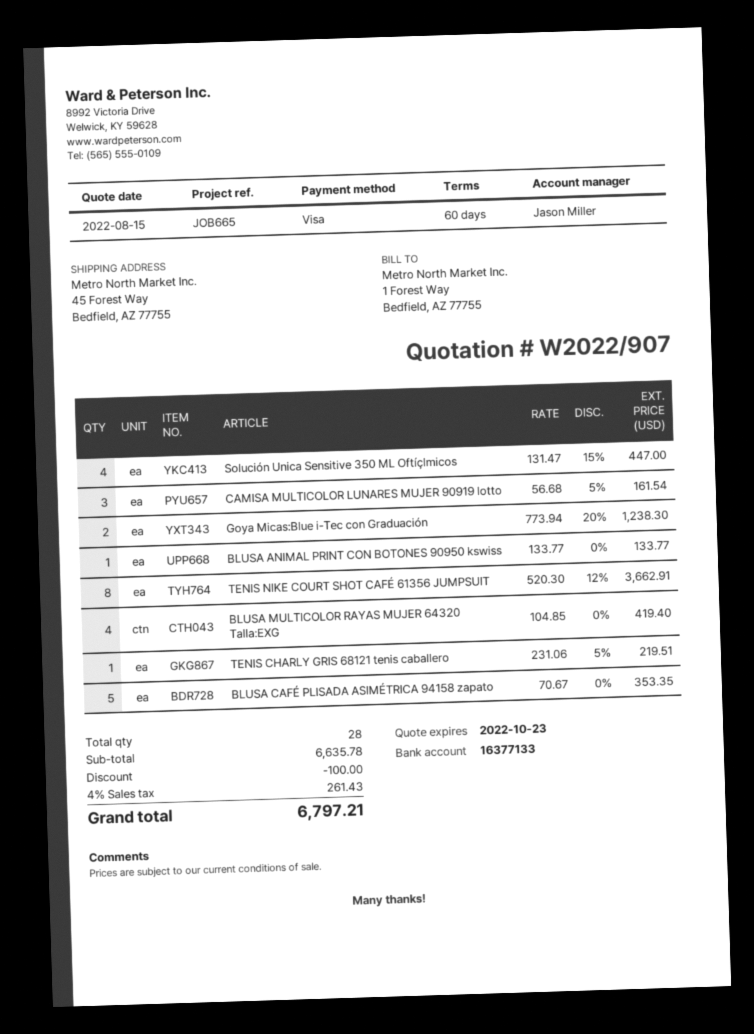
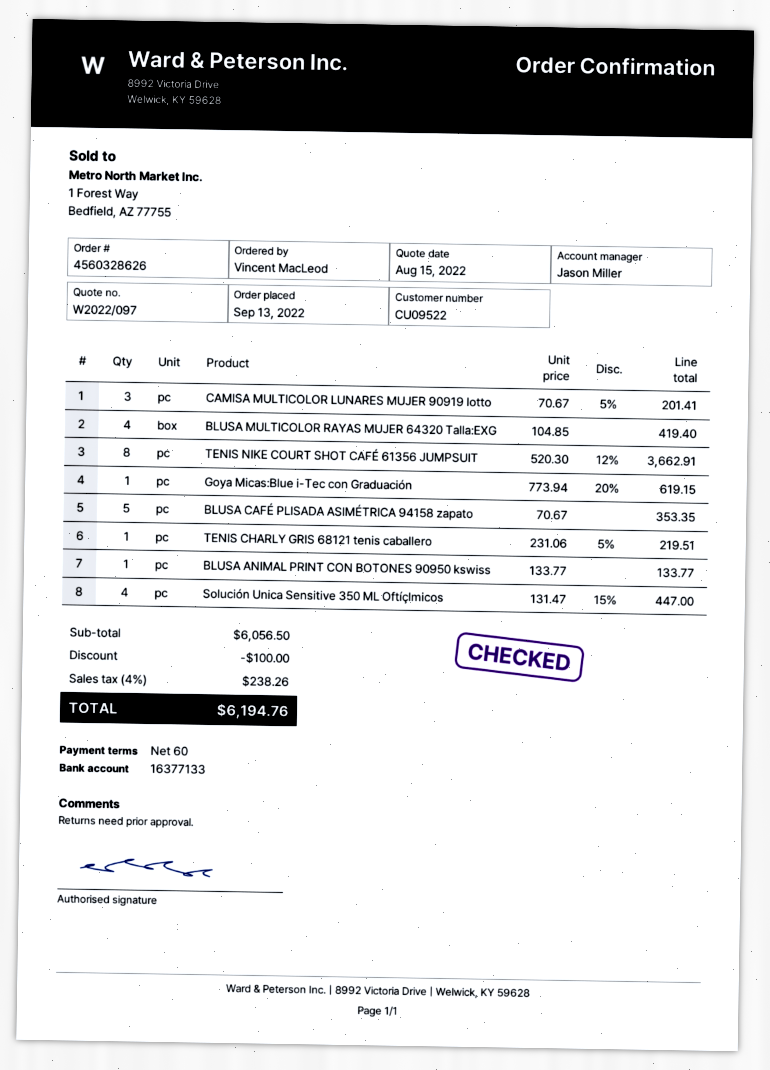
quote number: W2022/907 -> W2022/097
CAMISA MULTICOLOR LUNARES MUJER 90919 lotto: 3 x 56.68 - 5% = 161.54 -> 3 x 70.67 - 5% = 201.41
Goya Micas:Blue i-Tec con Graduación: 2 x 773.94 - 20% = 1238.30 -> 1 x 773.94 - 20% = 619.15
subtotal: 6635.78 -> 6056.50
tax: 4% = 261.43 -> 4% = 238.26
total: 6797.21 -> 6194.76

